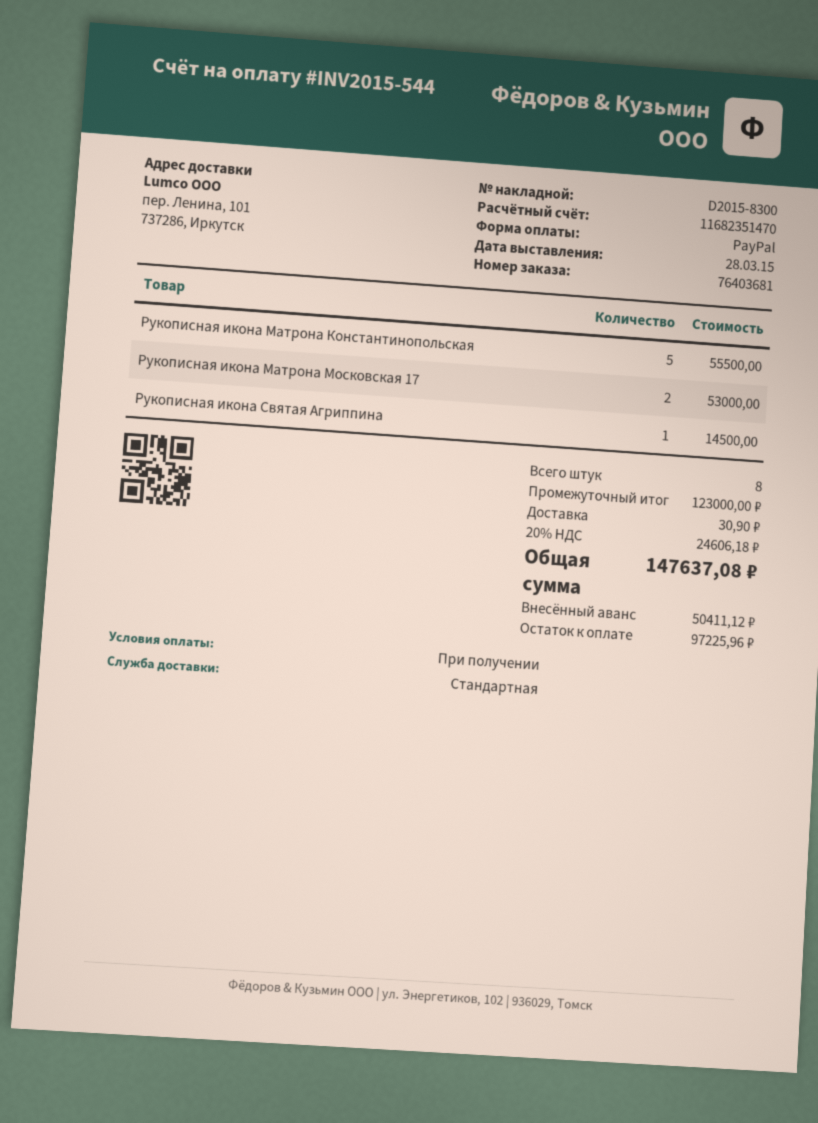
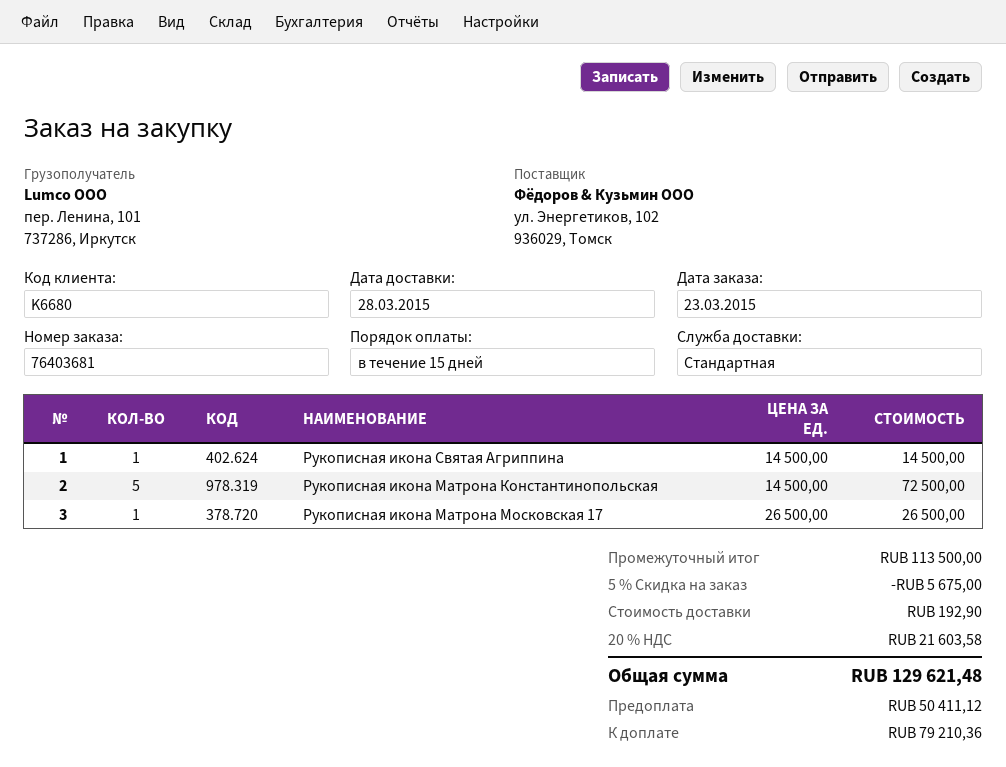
payment terms: on receipt -> 15 days
Рукописная икона Матрона Константинопольская: 5 for 55500.00 -> 5 for 72500.00
Рукописная икона Матрона Московская 17: 2 for 53000.00 -> 1 for 26500.00
subtotal: 123000.00 -> 113500.00
discount: none -> 5% = 5675.00
shipping: 30.90 -> 192.90
tax: 20% = 24606.18 -> 20% = 21603.58
total: 147637.08 -> 129621.48
balance: 97225.96 -> 79210.36

